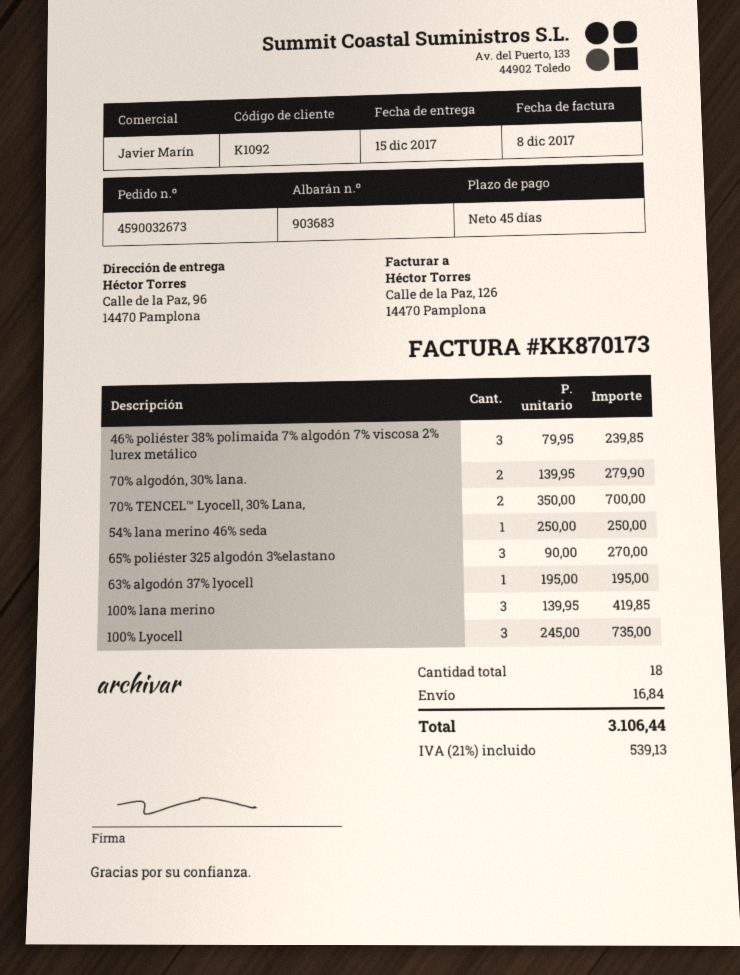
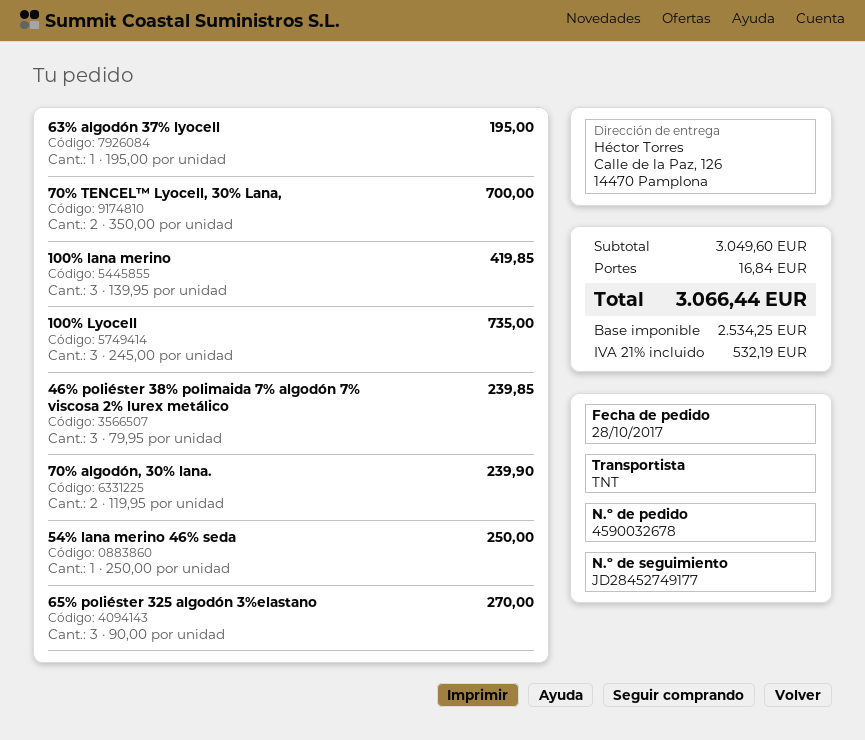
order number: 4590032673 -> 4590032678
ship to: Calle de la Paz, 96, 14470 Pamplona -> Calle de la Paz, 126, 14470 Pamplona
70% algodón, 30% lana.: 2 x 139.95 = 279.90 -> 2 x 119.95 = 239.90
tax: 21% = 539.13 -> 21% = 532.19
total: 3106.44 -> 3066.44

